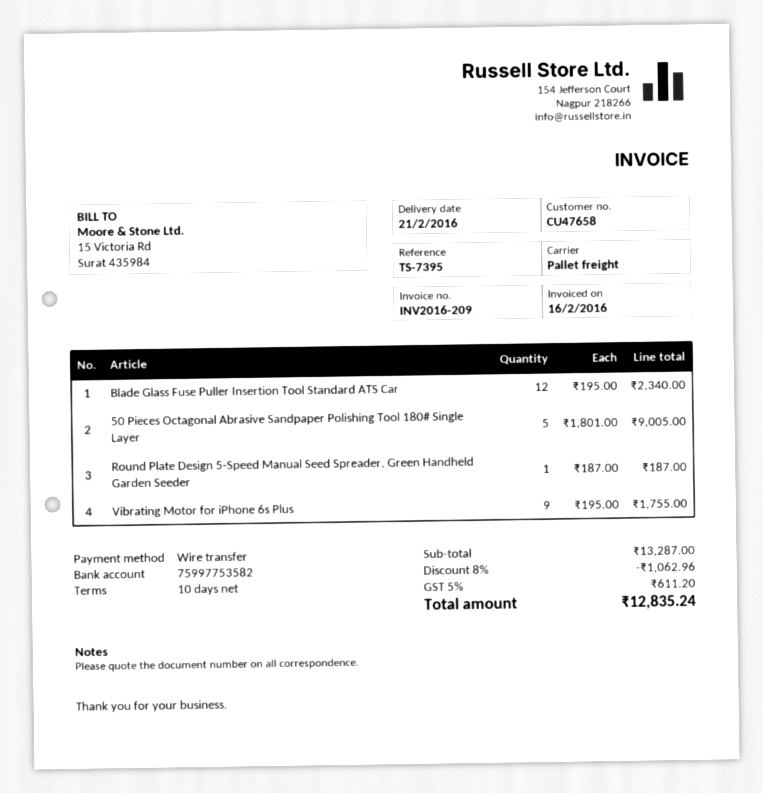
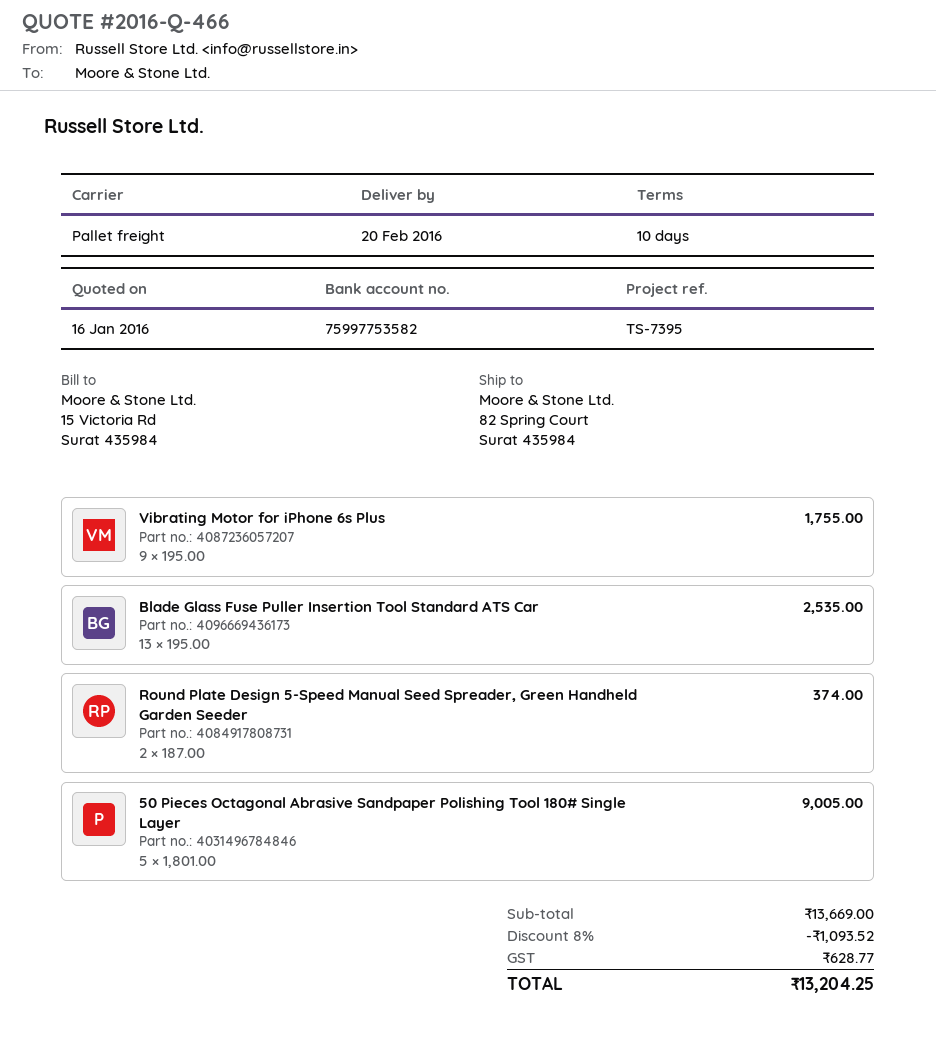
delivery date: 2016-02-21 -> 2016-02-20
Blade Glass Fuse Puller Insertion Tool Standard ATS Car: 12 x 195.00 = 2340.00 -> 13 x 195.00 = 2535.00
Round Plate Design 5-Speed Manual Seed Spreader, Green Handheld Garden Seeder: 1 x 187.00 = 187.00 -> 2 x 187.00 = 374.00
subtotal: 13287.00 -> 13669.00
discount: 8% = 1062.96 -> 8% = 1093.52
tax: 611.20 -> 628.77
total: 12835.24 -> 13204.25

